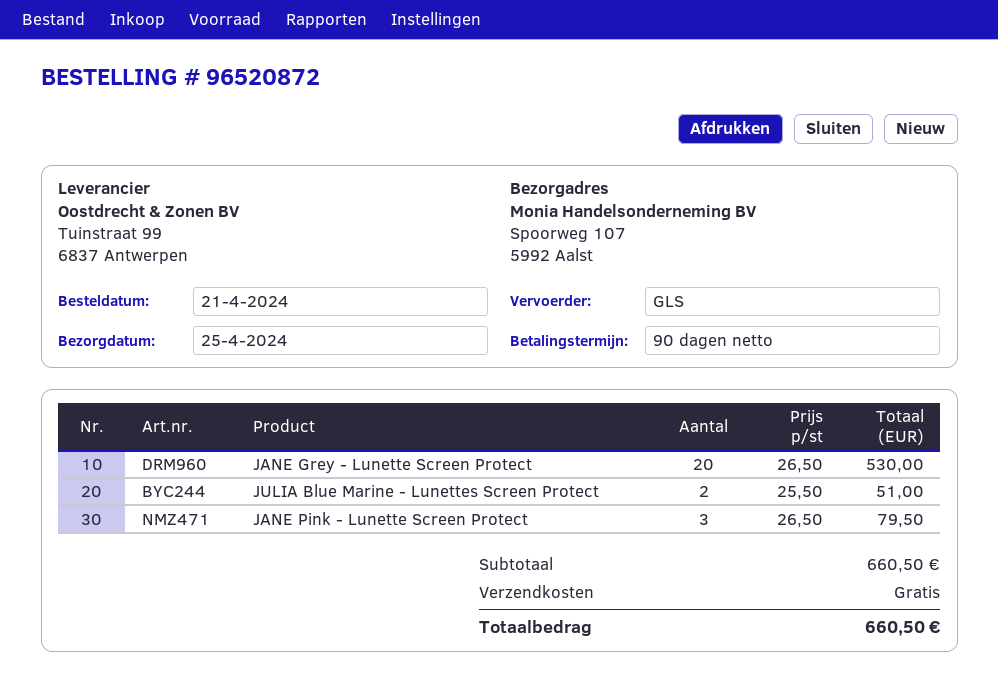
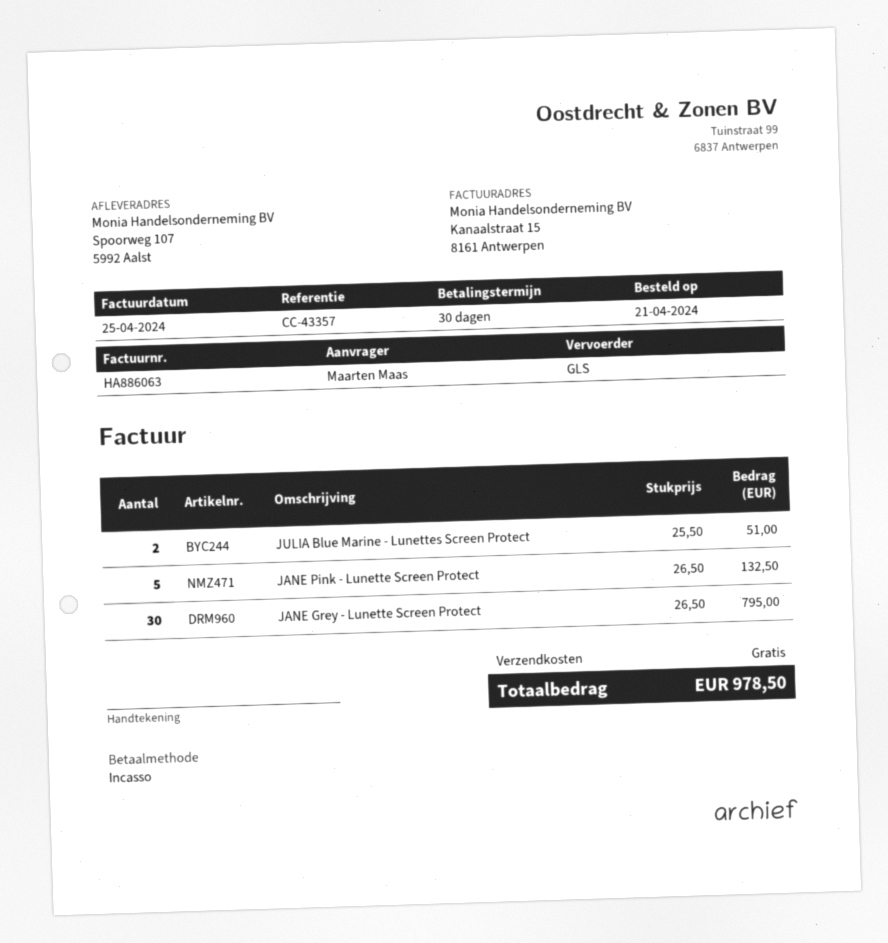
payment terms: 90 days -> 30 days
JANE Grey - Lunette Screen Protect: 20 x 26.50 = 530.00 -> 30 x 26.50 = 795.00
JANE Pink - Lunette Screen Protect: 3 x 26.50 = 79.50 -> 5 x 26.50 = 132.50
total: 660.50 -> 978.50

